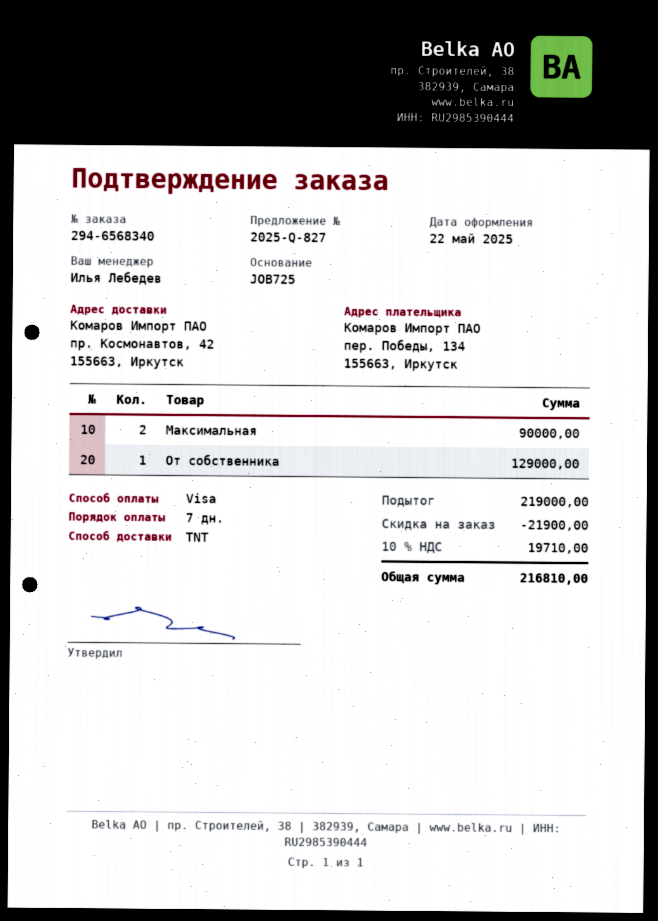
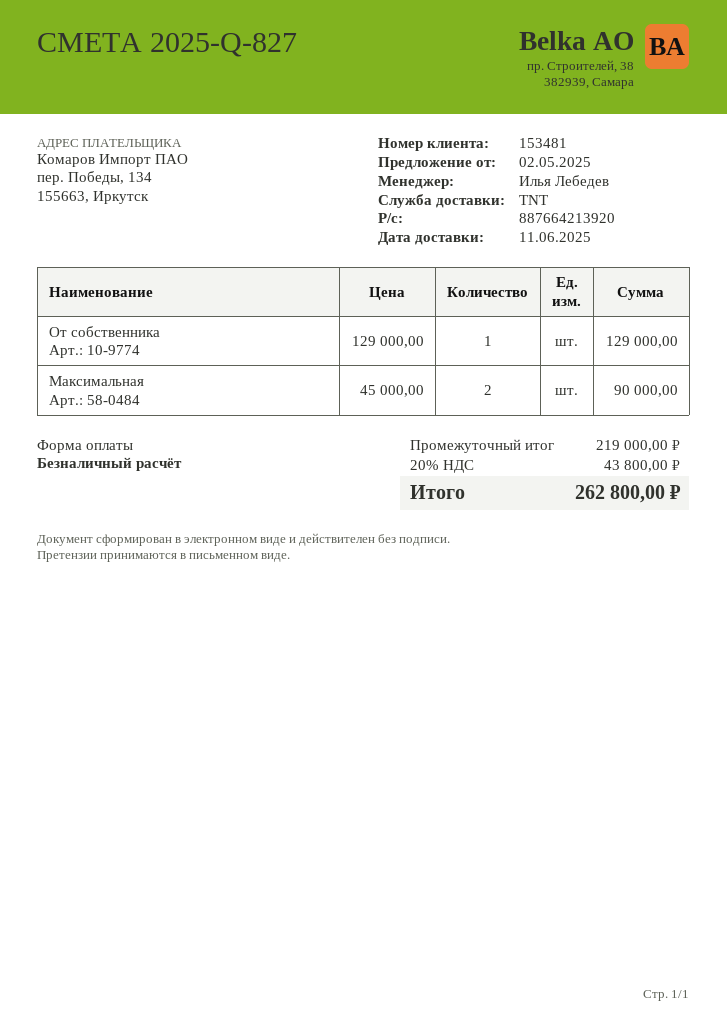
payment method: Visa -> bank transfer
discount: 21900.00 -> none
tax: 10% = 19710.00 -> 20% = 43800.00
total: 216810.00 -> 262800.00

